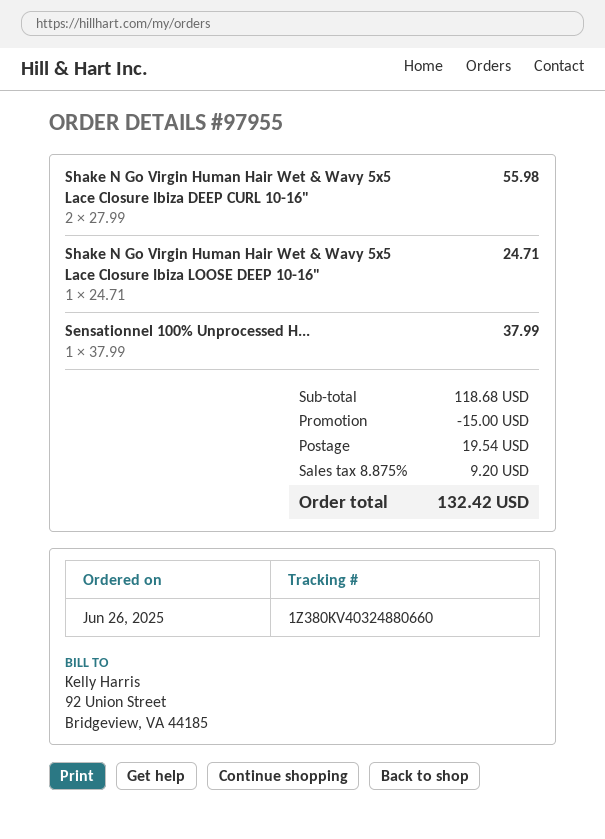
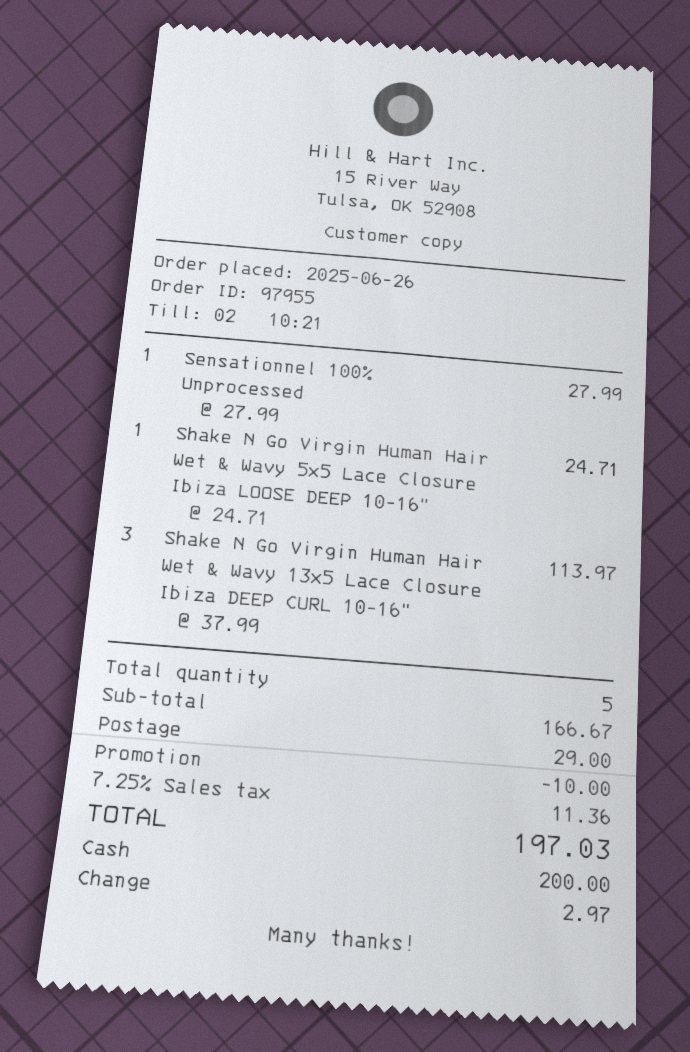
Shake N Go Virgin Human Hair Wet & Wavy 5x5 Lace Closure Ibiza DEEP CURL 10-16": 2 x 27.99 = 55.98 -> none
Sensationnel 100% Unprocessed H...: 1 x 37.99 = 37.99 -> 1 x 27.99 = 27.99
Shake N Go Virgin Human Hair Wet & Wavy 13x5 Lace Closure Ibiza DEEP CURL 10-16": none -> 3 x 37.99 = 113.97
subtotal: 118.68 -> 166.67
discount: 15.00 -> 10.00
shipping: 19.54 -> 29.00
tax: 8.875% = 9.20 -> 7.25% = 11.36
total: 132.42 -> 197.03

